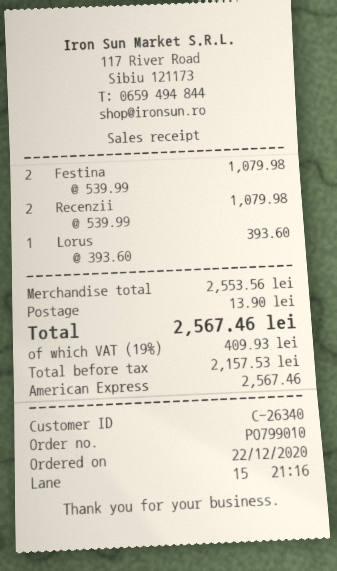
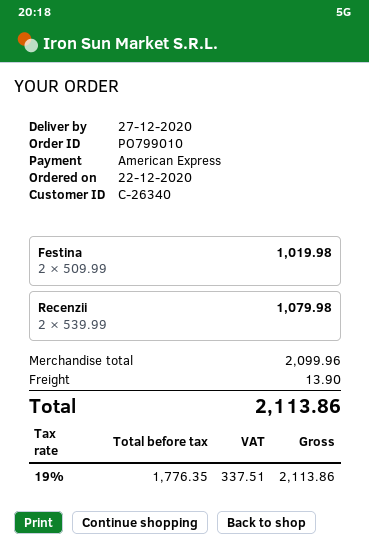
Festina: 2 x 539.99 = 1079.98 -> 2 x 509.99 = 1019.98
Lorus: 1 x 393.60 = 393.60 -> none
subtotal: 2553.56 -> 2099.96
net: 2157.53 -> 1776.35
tax: 19% = 409.93 -> 19% = 337.51
total: 2567.46 -> 2113.86

